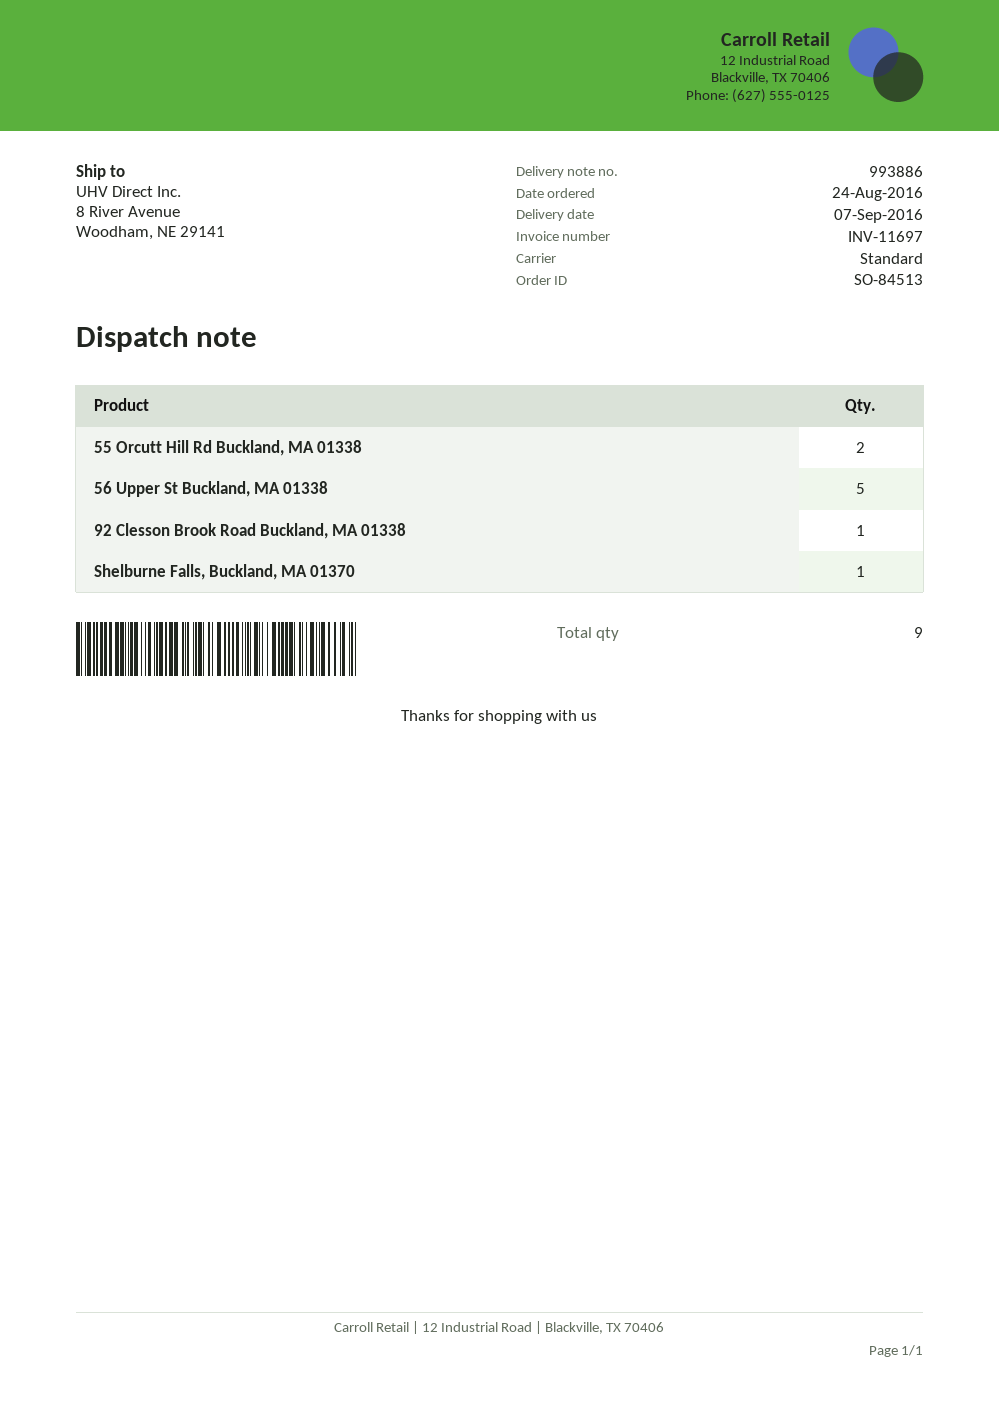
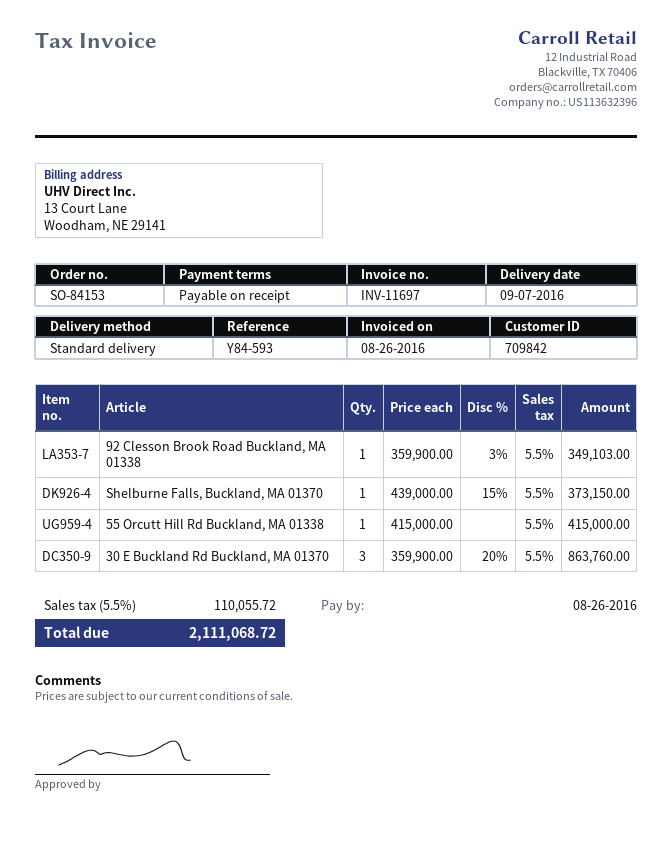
order number: SO-84513 -> SO-84153
55 Orcutt Hill Rd Buckland, MA 01338: 2 -> 1
56 Upper St Buckland, MA 01338: 5 -> none
30 E Buckland Rd Buckland, MA 01370: none -> 3

